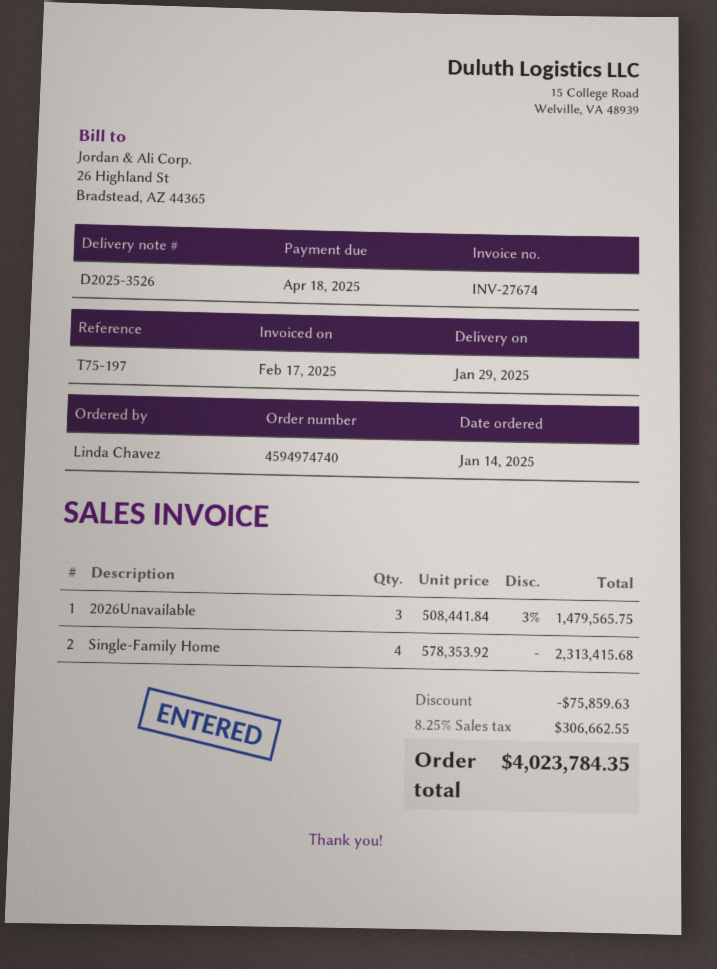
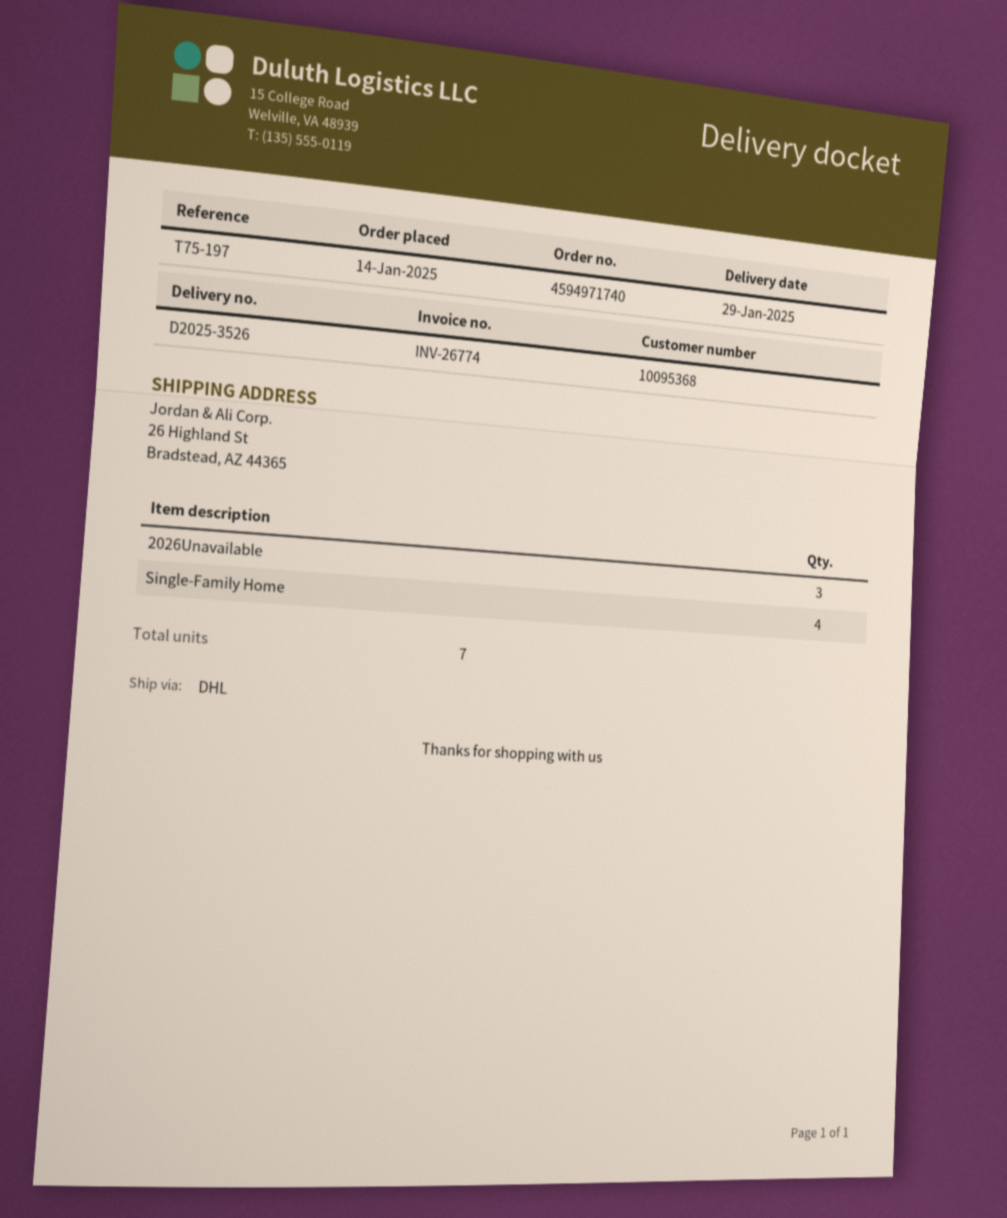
order number: 4594974740 -> 4594971740
invoice number: INV-27674 -> INV-26774

